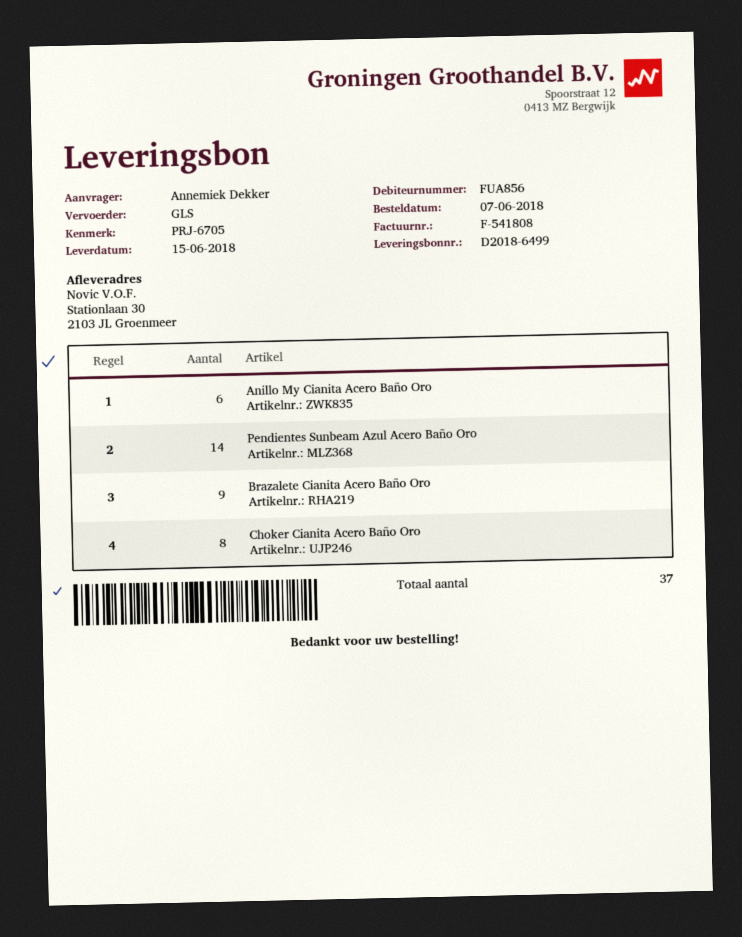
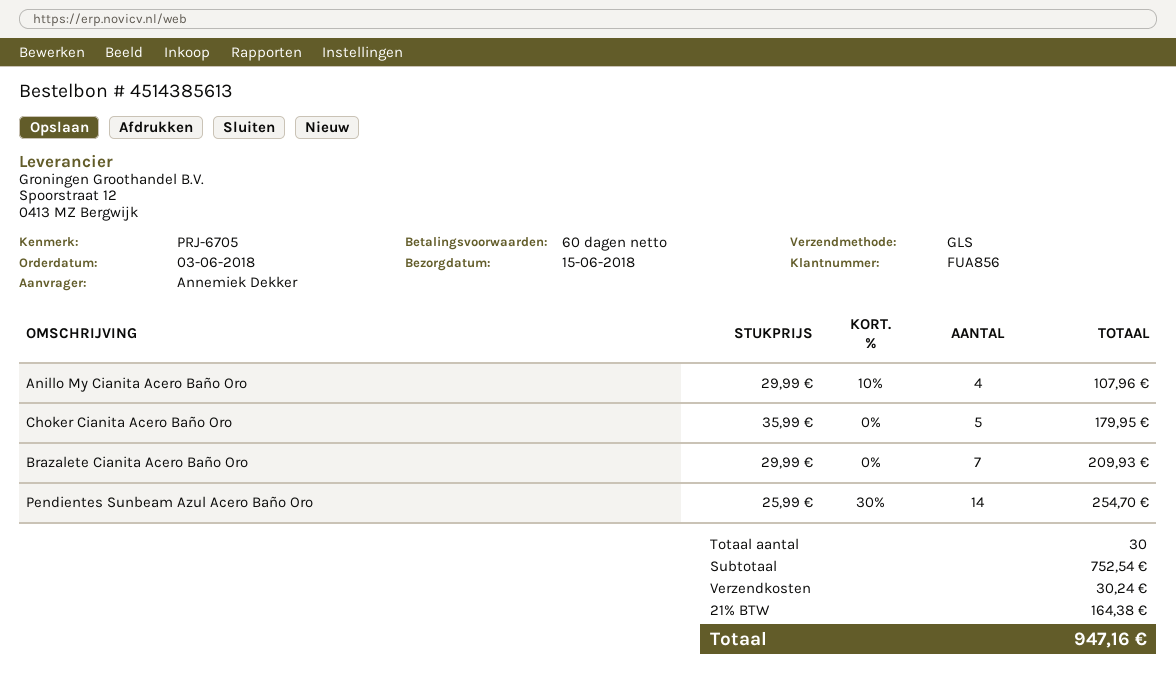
order date: 2018-06-07 -> 2018-06-03
Anillo My Cianita Acero Baño Oro: 6 -> 4
Brazalete Cianita Acero Baño Oro: 9 -> 7
Choker Cianita Acero Baño Oro: 8 -> 5
total quantity: 37 -> 30

